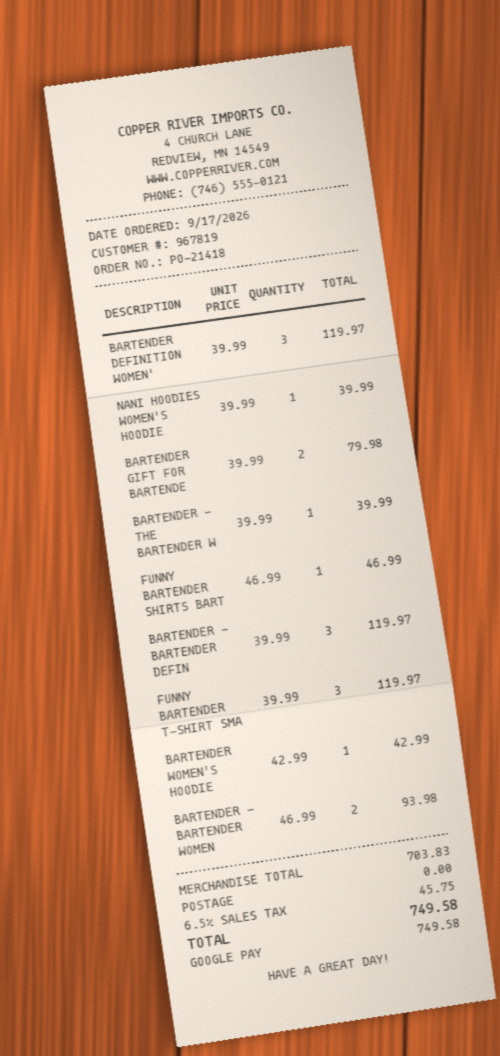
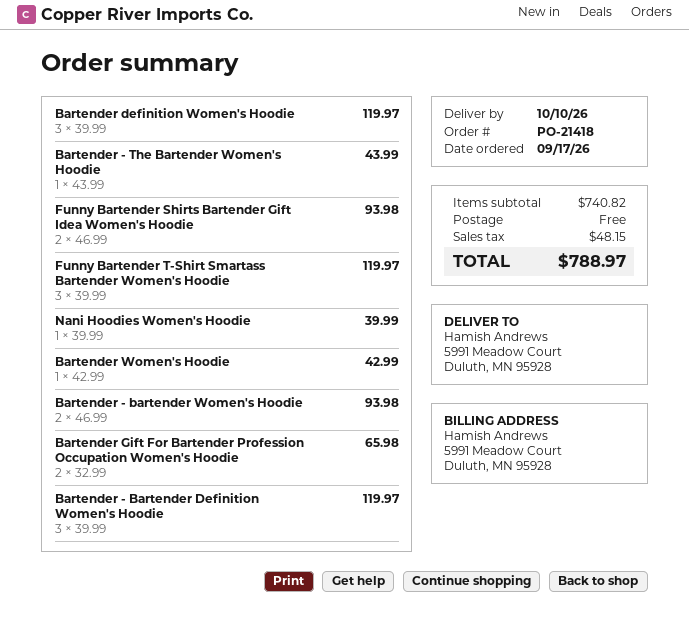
BARTENDER GIFT FOR BARTENDE: 2 x 39.99 = 79.98 -> 2 x 32.99 = 65.98
BARTENDER - THE BARTENDER W: 1 x 39.99 = 39.99 -> 1 x 43.99 = 43.99
FUNNY BARTENDER SHIRTS BART: 1 x 46.99 = 46.99 -> 2 x 46.99 = 93.98
subtotal: 703.83 -> 740.82
tax: 45.75 -> 48.15
total: 749.58 -> 788.97

